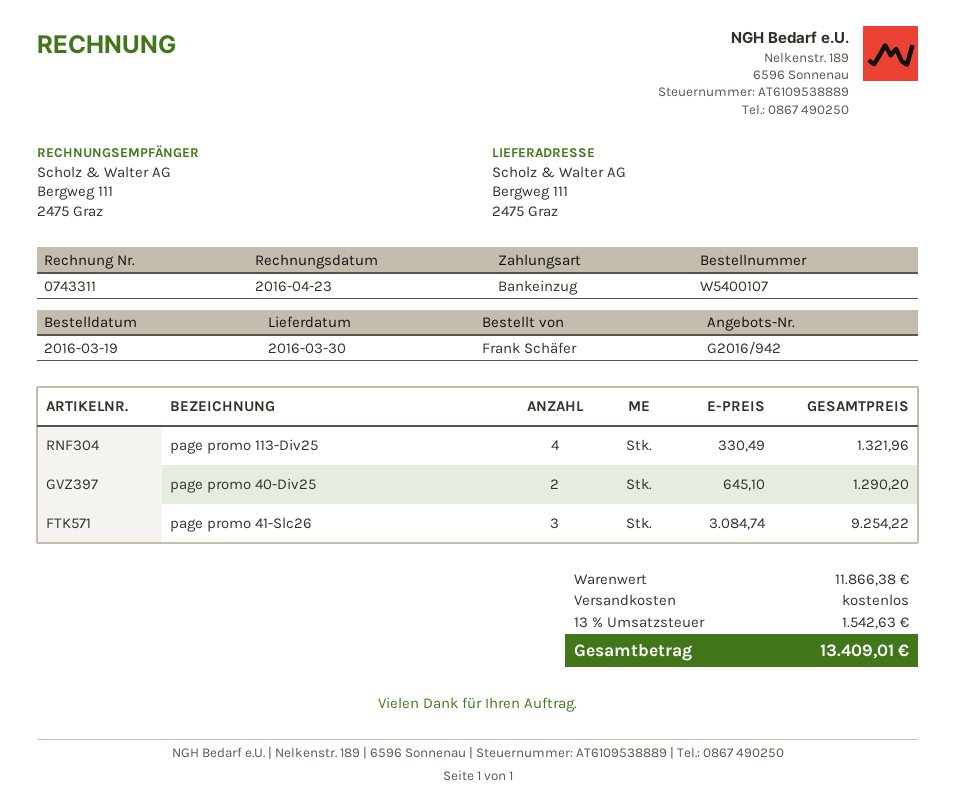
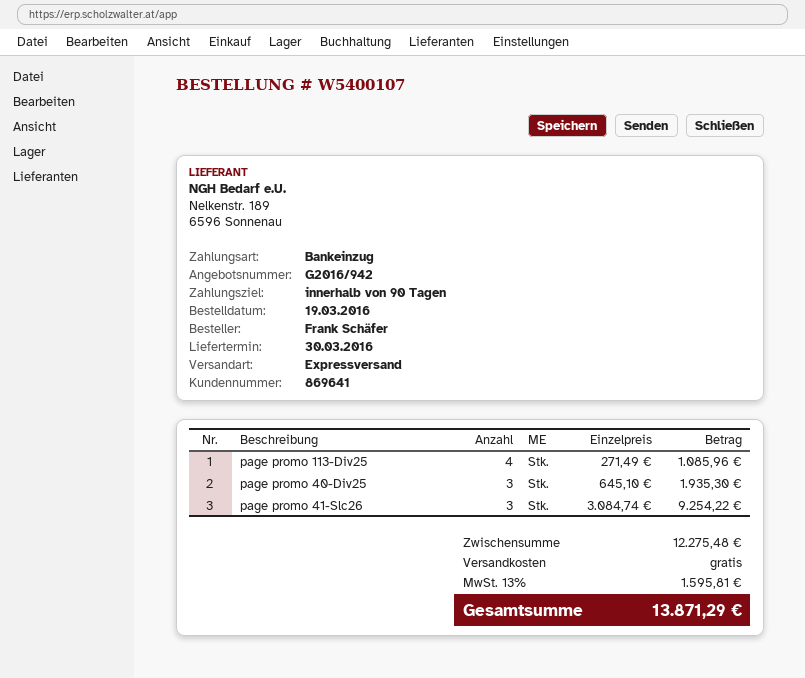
page promo 113-Div25: 4 x 330.49 = 1321.96 -> 4 x 271.49 = 1085.96
page promo 40-Div25: 2 x 645.10 = 1290.20 -> 3 x 645.10 = 1935.30
subtotal: 11866.38 -> 12275.48
tax: 13% = 1542.63 -> 13% = 1595.81
total: 13409.01 -> 13871.29

